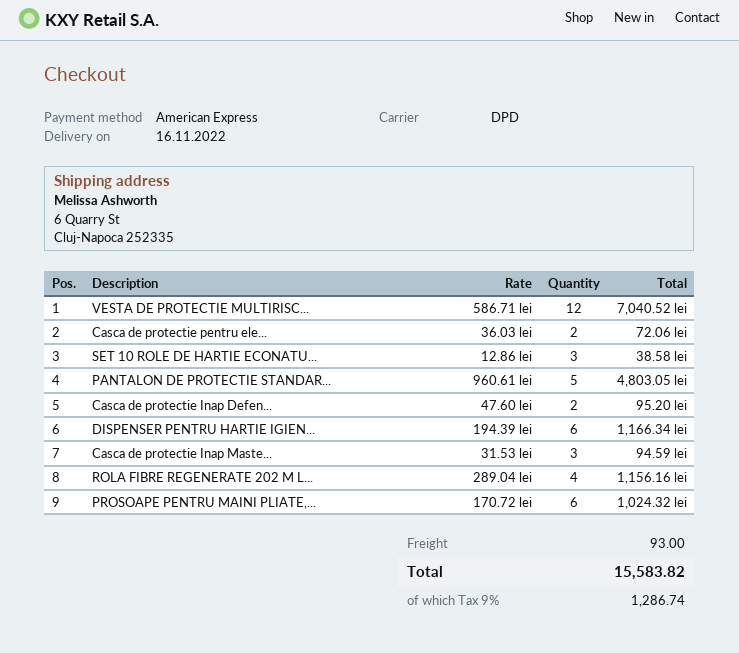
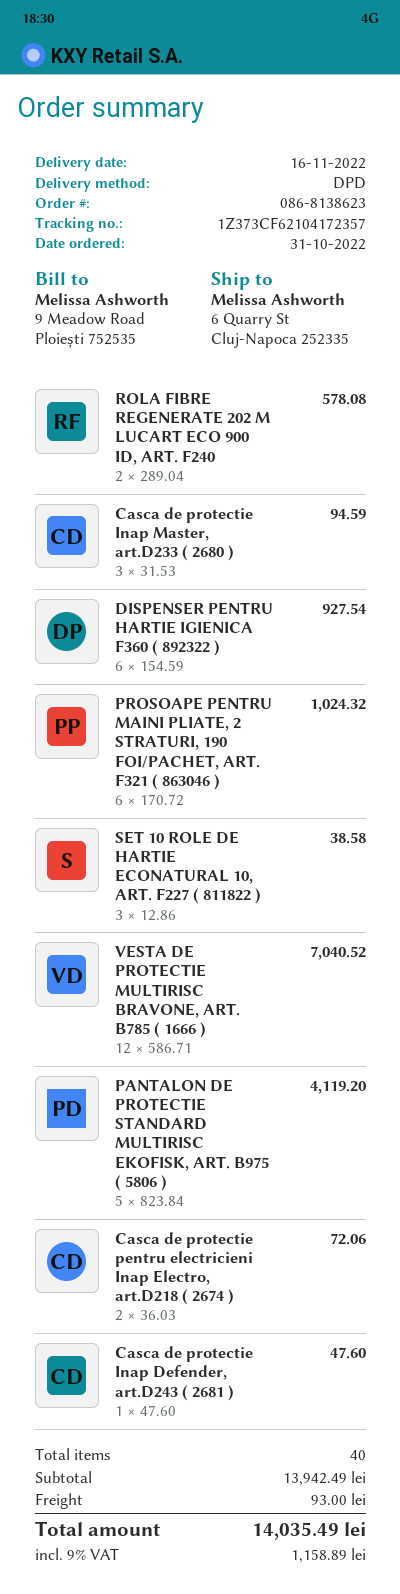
PANTALON DE PROTECTIE STANDAR...: 5 x 960.61 = 4803.05 -> 5 x 823.84 = 4119.20
Casca de protectie Inap Defen...: 2 x 47.60 = 95.20 -> 1 x 47.60 = 47.60
DISPENSER PENTRU HARTIE IGIEN...: 6 x 194.39 = 1166.34 -> 6 x 154.59 = 927.54
ROLA FIBRE REGENERATE 202 M L...: 4 x 289.04 = 1156.16 -> 2 x 289.04 = 578.08
tax: 9% = 1286.74 -> 9% = 1158.89
total: 15583.82 -> 14035.49

